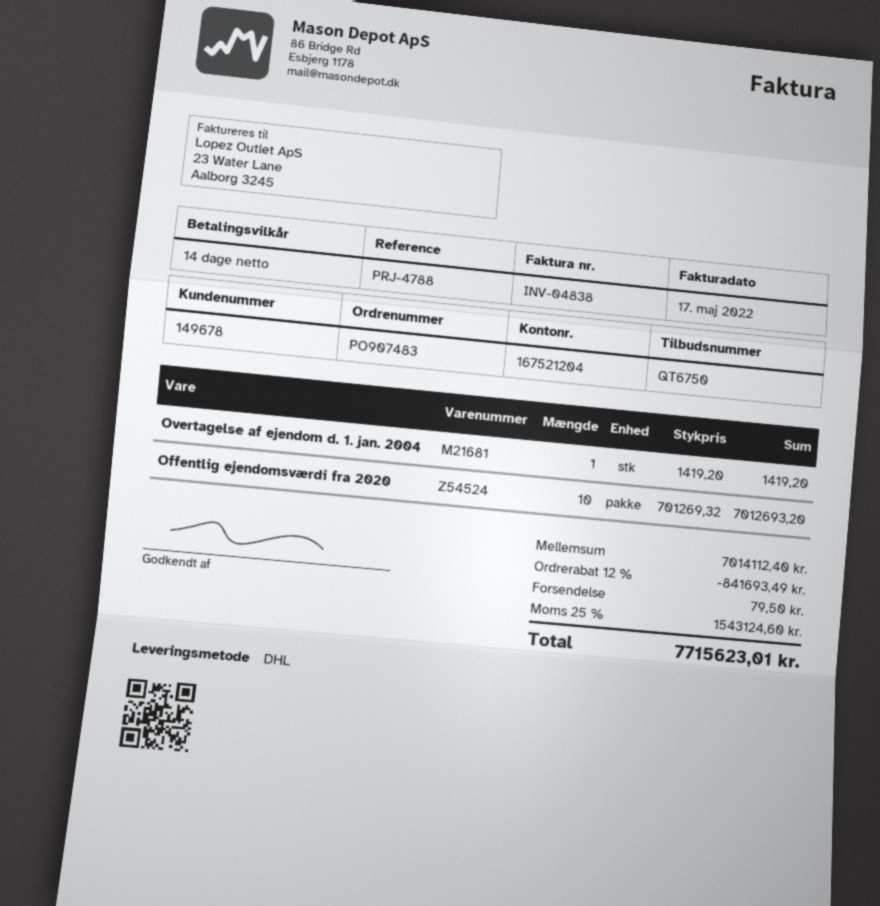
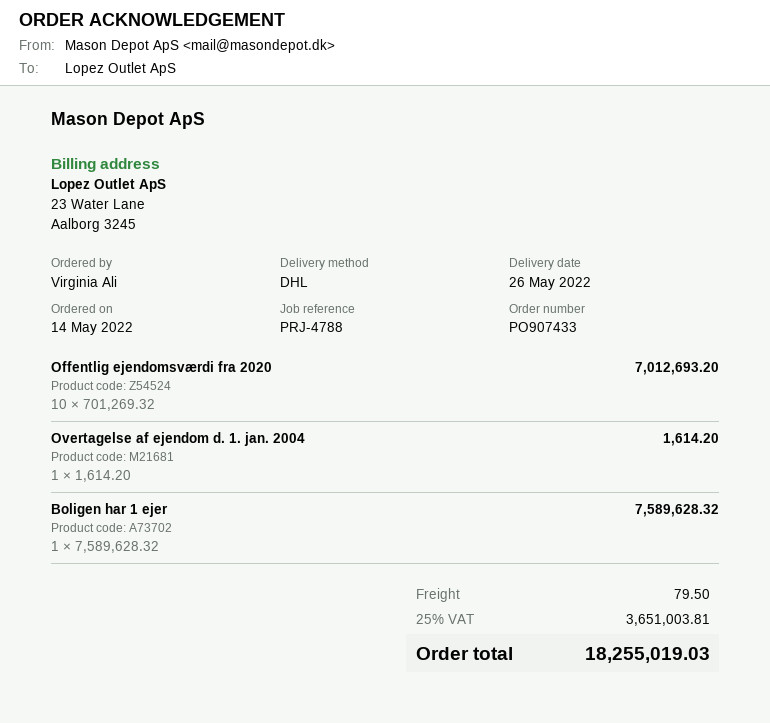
order number: PO907483 -> PO907433
Overtagelse af ejendom d. 1. jan. 2004: 1 x 1419.20 = 1419.20 -> 1 x 1614.20 = 1614.20
Boligen har 1 ejer: none -> 1 x 7589628.32 = 7589628.32
discount: 12% = 841693.49 -> none
tax: 25% = 1543124.60 -> 25% = 3651003.81
total: 7715623.01 -> 18255019.03

